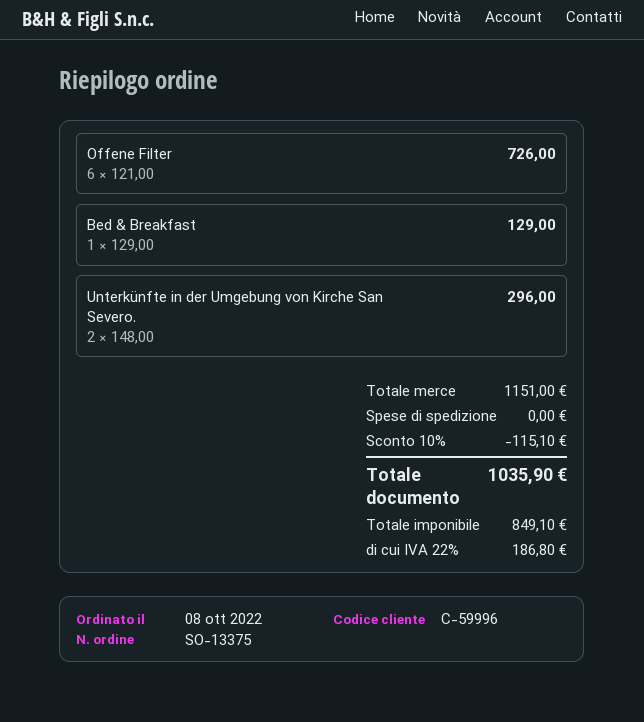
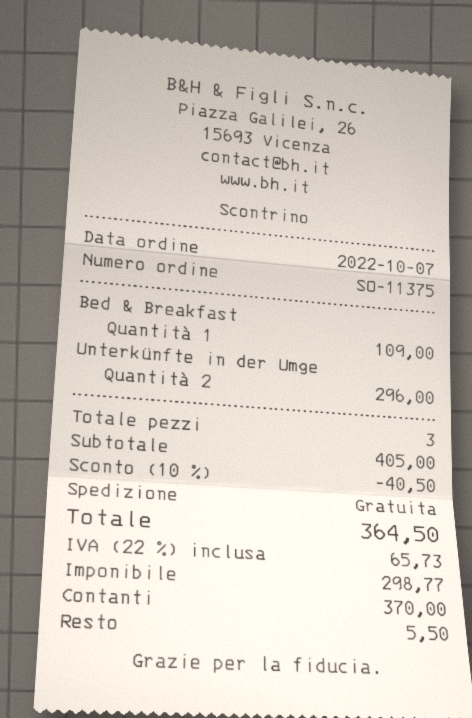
order number: SO-13375 -> SO-11375
order date: 2022-10-08 -> 2022-10-07
Offene Filter: 6 for 726.00 -> none
Bed & Breakfast: 1 for 129.00 -> 1 for 109.00
subtotal: 1151.00 -> 405.00
discount: 10% = 115.10 -> 10% = 40.50
net: 849.10 -> 298.77
tax: 22% = 186.80 -> 22% = 65.73
total: 1035.90 -> 364.50

